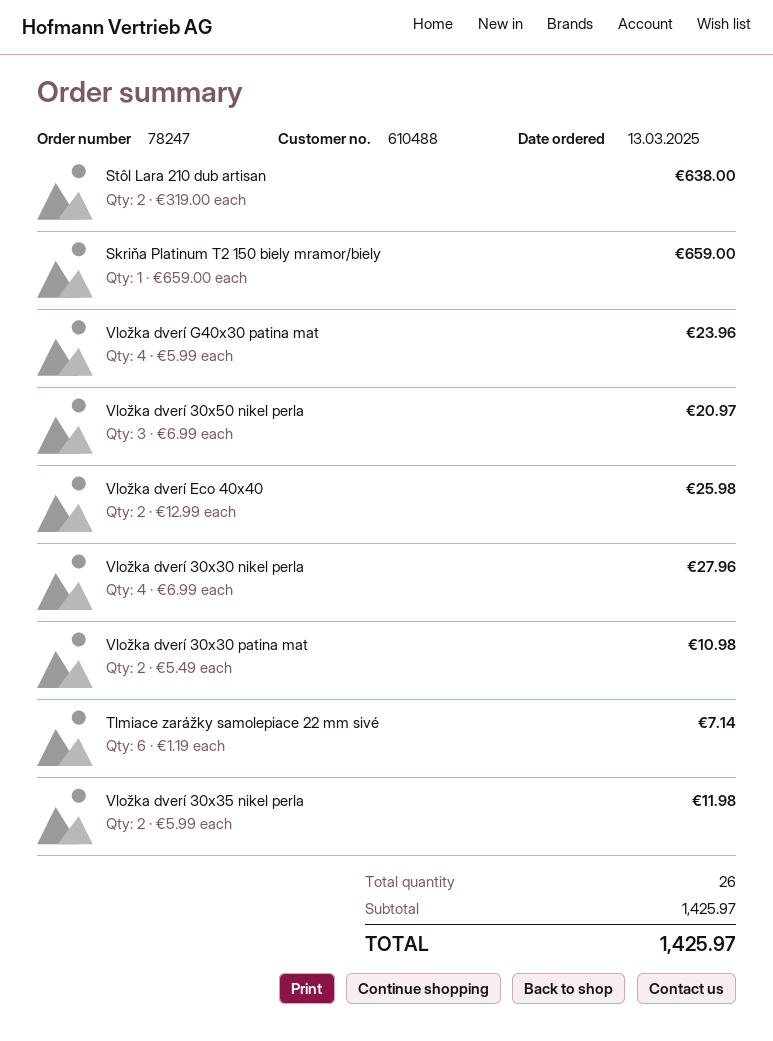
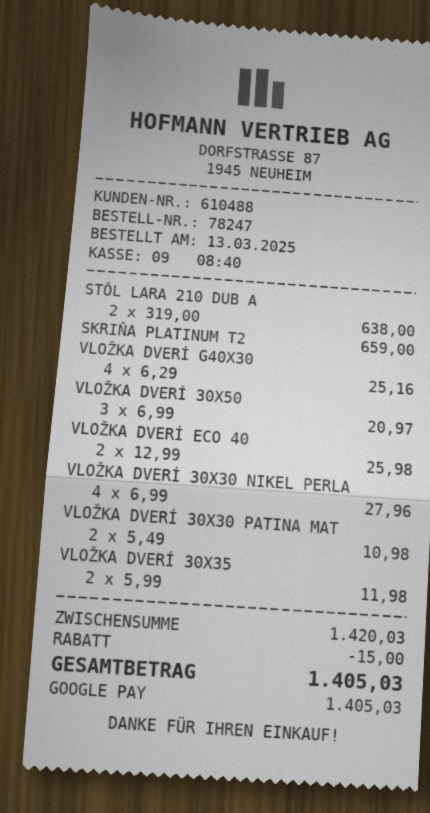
Vložka dverí G40x30 patina mat: 4 x 5.99 = 23.96 -> 4 x 6.29 = 25.16
Tlmiace zarážky samolepiace 22 mm sivé: 6 x 1.19 = 7.14 -> none
subtotal: 1425.97 -> 1420.03
discount: none -> 15.00
total: 1425.97 -> 1405.03

